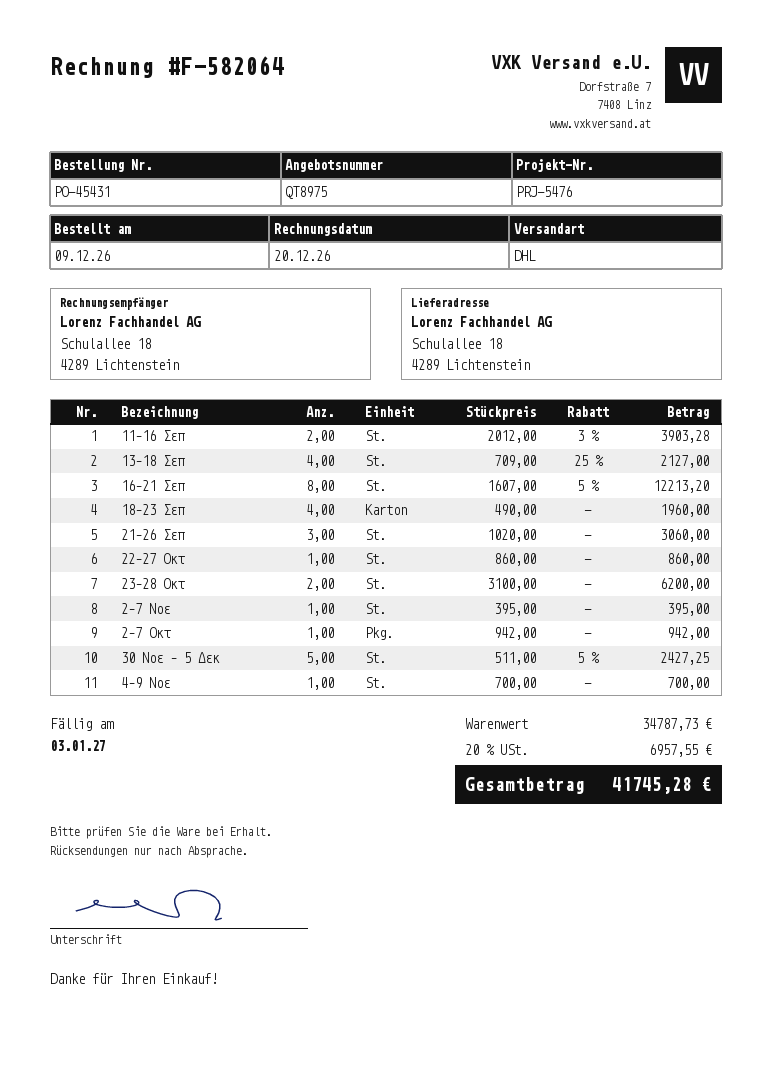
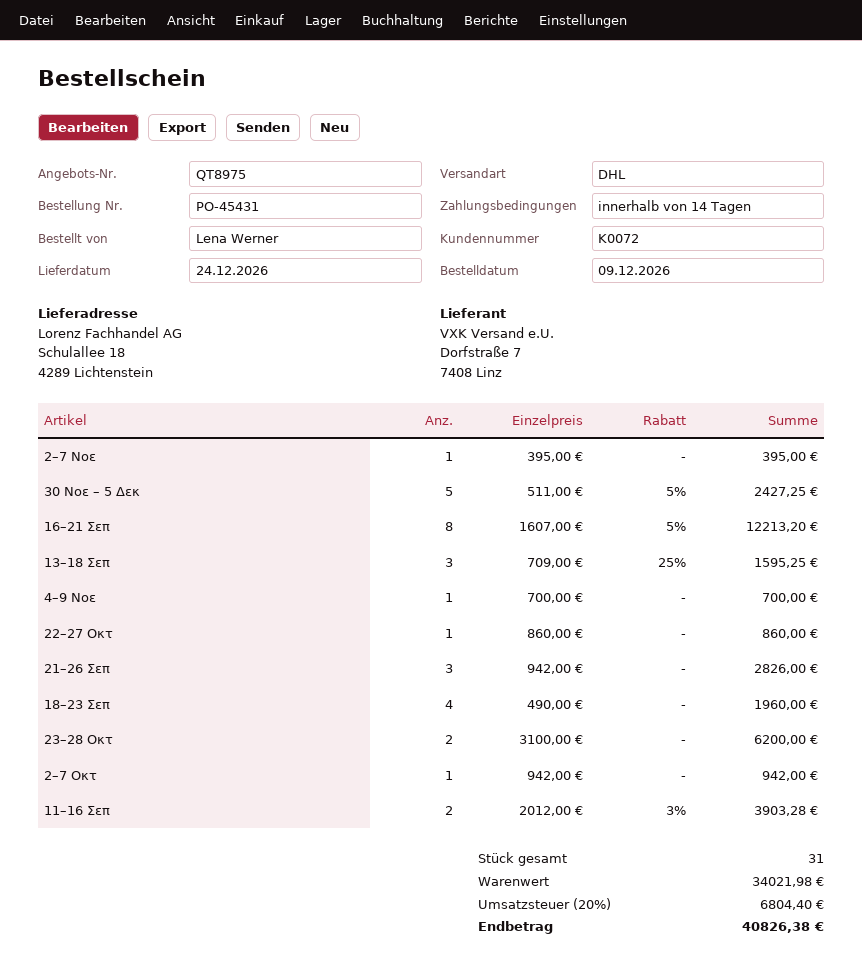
13–18 Σεπ: 4 x 709.00 - 25% = 2127.00 -> 3 x 709.00 - 25% = 1595.25
21–26 Σεπ: 3 x 1020.00 = 3060.00 -> 3 x 942.00 = 2826.00
subtotal: 34787.73 -> 34021.98
tax: 20% = 6957.55 -> 20% = 6804.40
total: 41745.28 -> 40826.38

